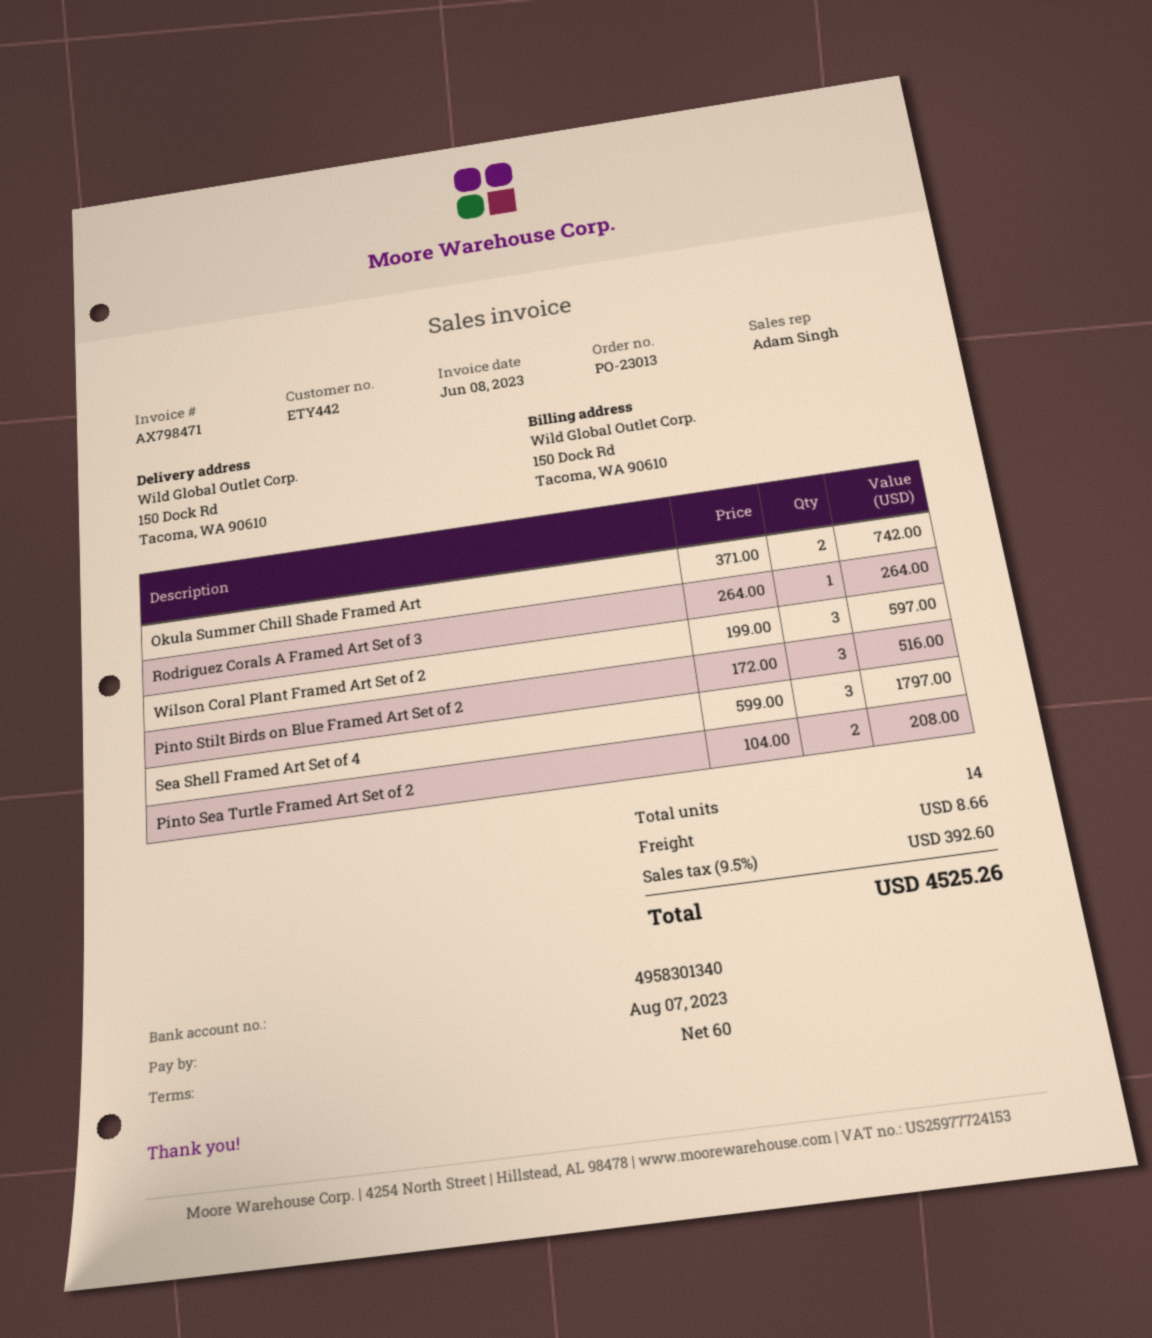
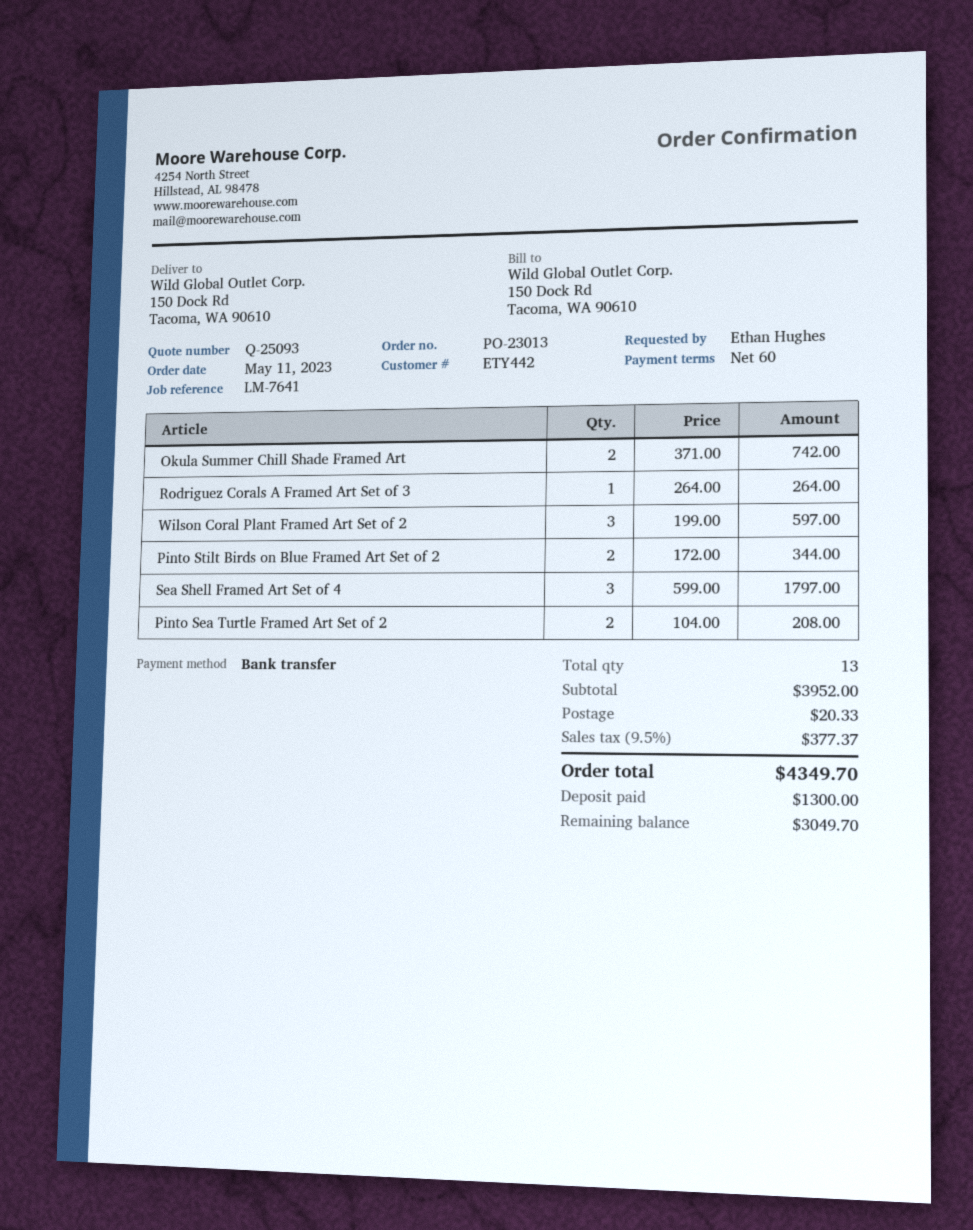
Pinto Stilt Birds on Blue Framed Art Set of 2: 3 x 172.00 = 516.00 -> 2 x 172.00 = 344.00
total quantity: 14 -> 13
shipping: 8.66 -> 20.33
tax: 9.5% = 392.60 -> 9.5% = 377.37
total: 4525.26 -> 4349.70

